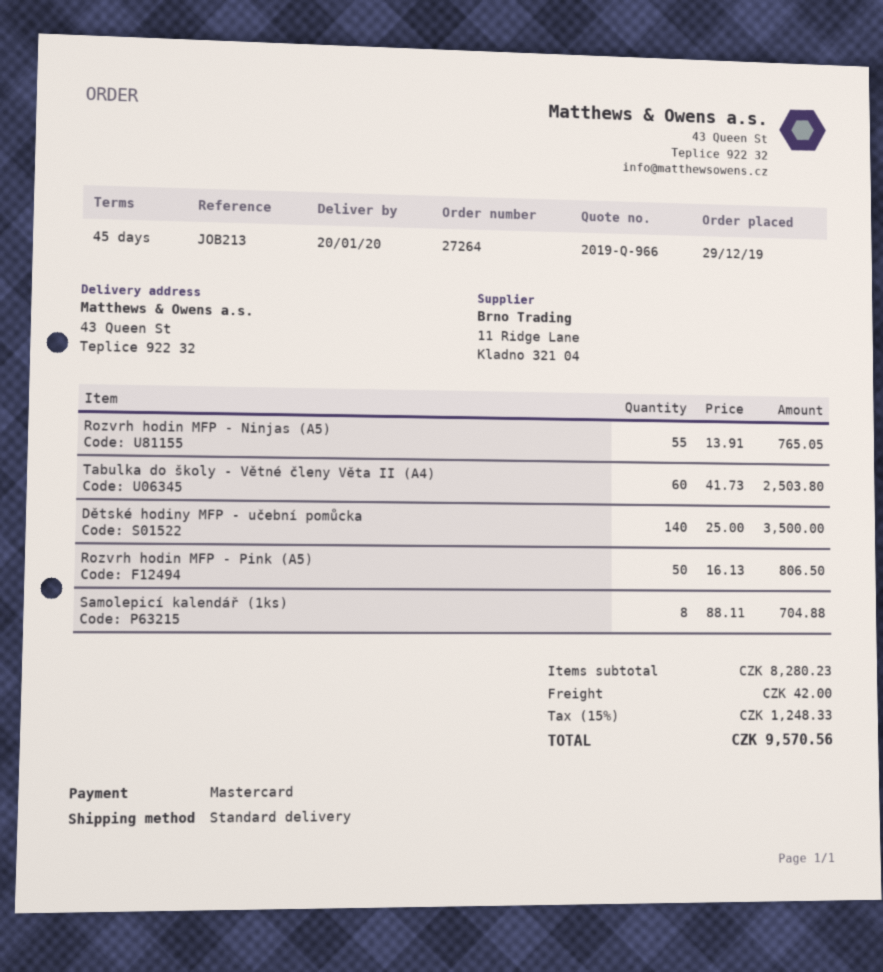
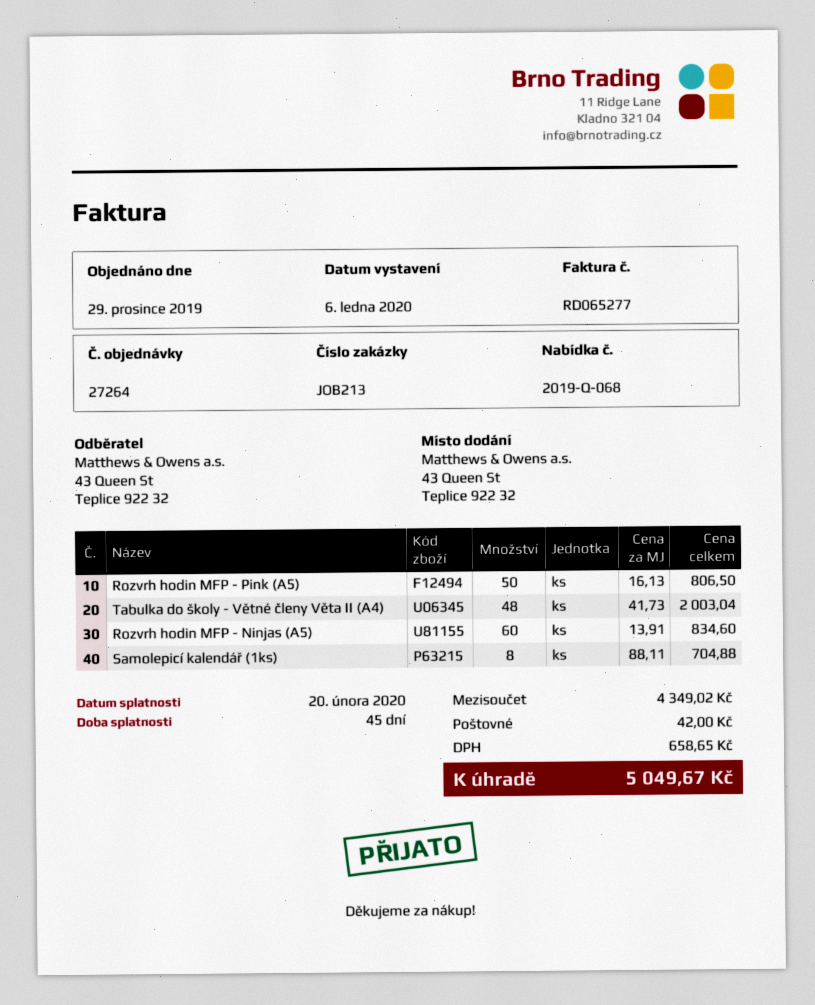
quote number: 2019-Q-966 -> 2019-Q-068
Rozvrh hodin MFP - Ninjas (A5): 55 x 13.91 = 765.05 -> 60 x 13.91 = 834.60
Tabulka do školy - Větné členy Věta II (A4): 60 x 41.73 = 2503.80 -> 48 x 41.73 = 2003.04
Dětské hodiny MFP - učební pomůcka: 140 x 25.00 = 3500.00 -> none
subtotal: 8280.23 -> 4349.02
tax: 1248.33 -> 658.65
total: 9570.56 -> 5049.67

